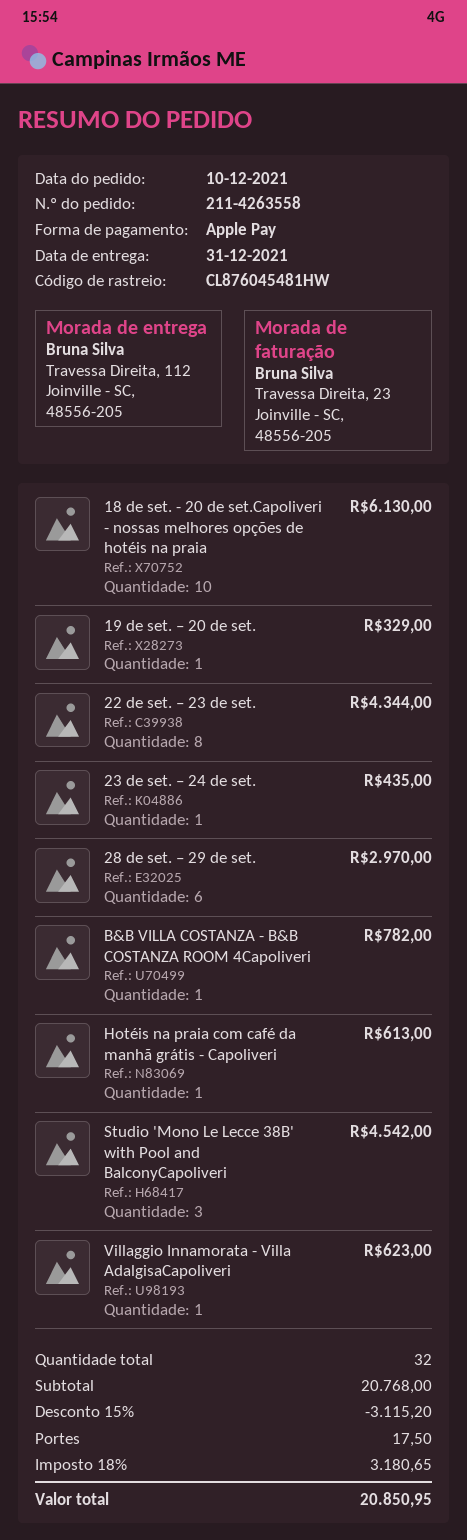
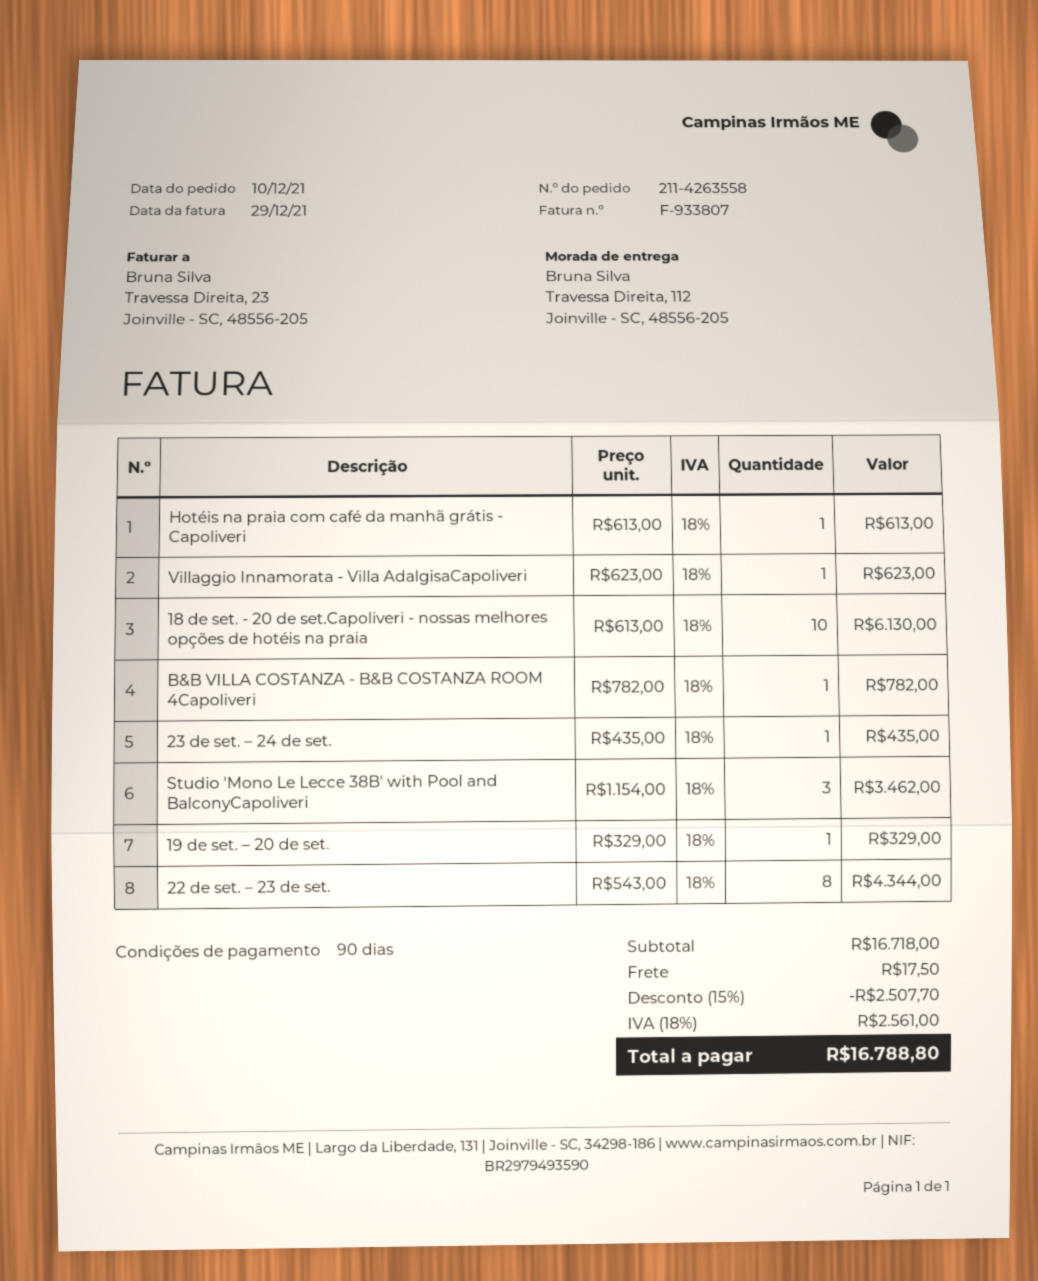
28 de set. – 29 de set.: 6 for 2970.00 -> none
Studio 'Mono Le Lecce 38B' with Pool and BalconyCapoliveri: 3 for 4542.00 -> 3 for 3462.00
subtotal: 20768.00 -> 16718.00
discount: 15% = 3115.20 -> 15% = 2507.70
tax: 18% = 3180.65 -> 18% = 2561.00
total: 20850.95 -> 16788.80

